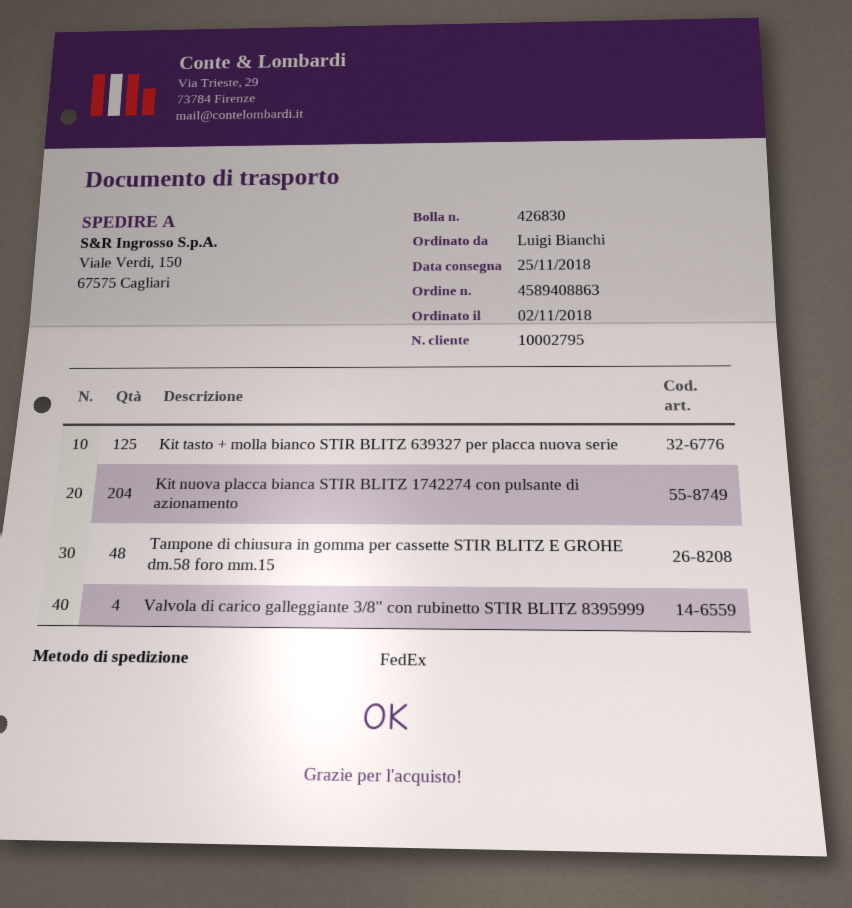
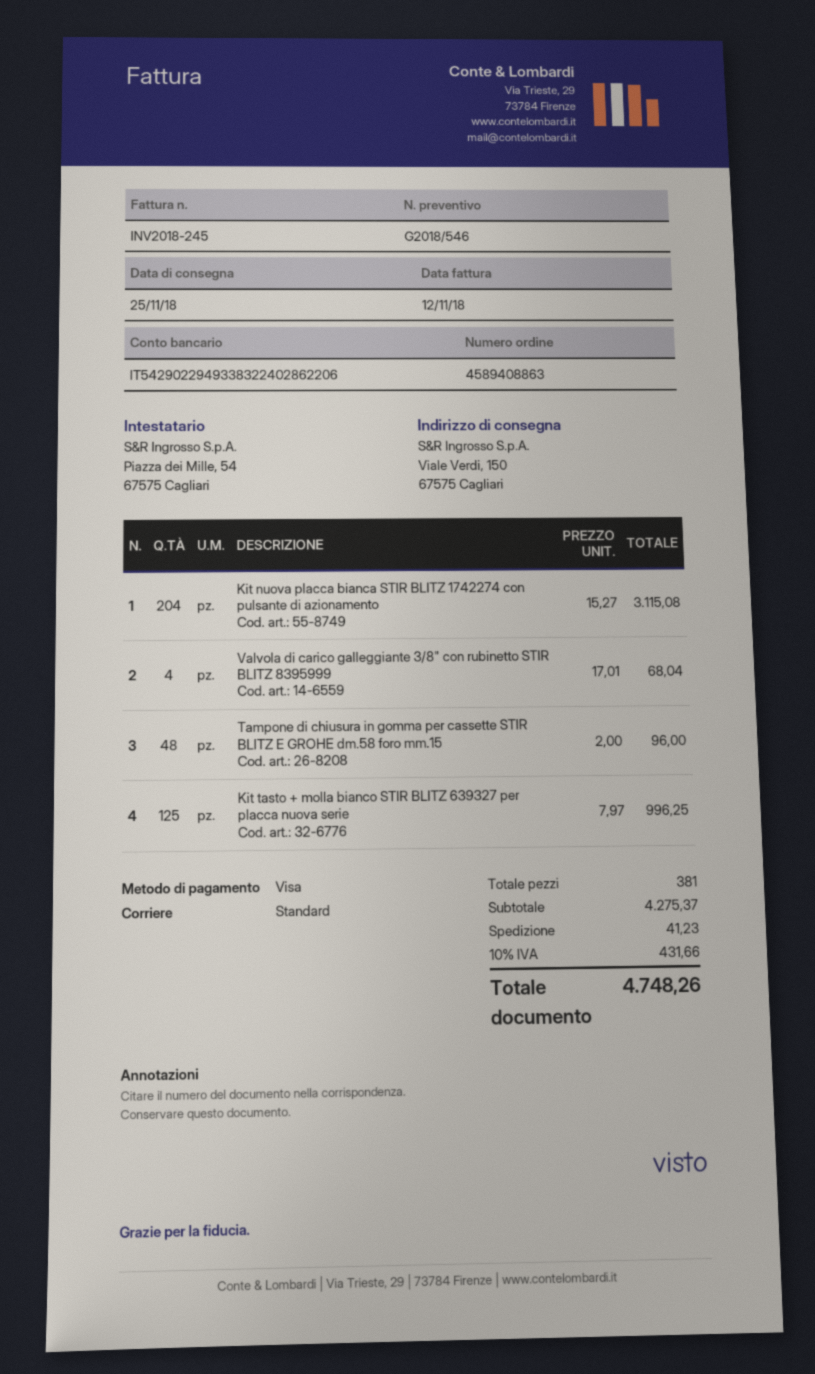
shipping method: FedEx -> standard

